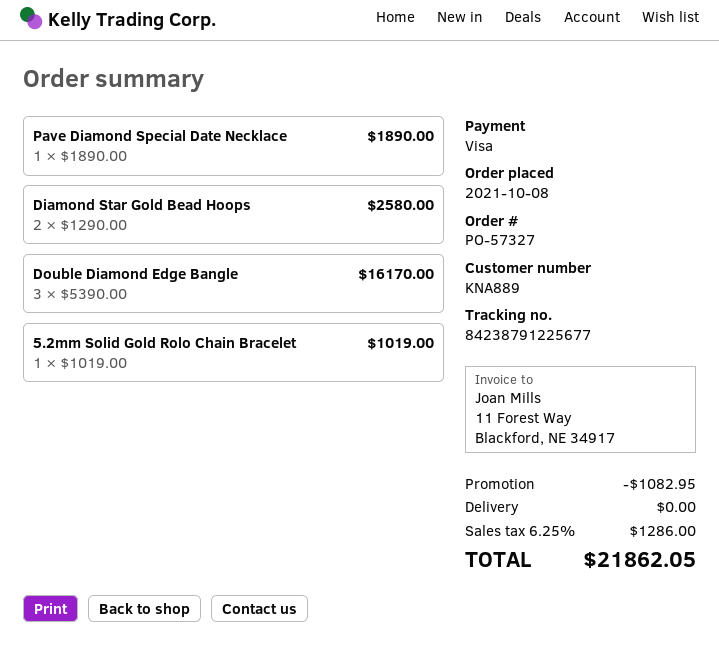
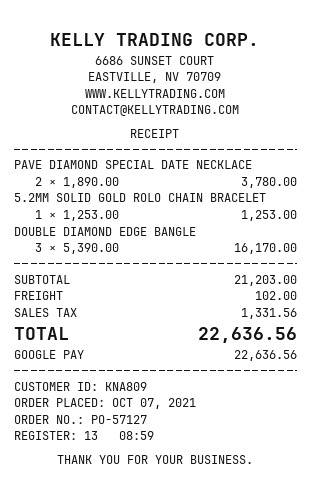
order number: PO-57327 -> PO-57127
order date: 2021-10-08 -> 2021-10-07
customer number: KNA889 -> KNA809
payment method: Visa -> Google Pay
Pave Diamond Special Date Necklace: 1 x 1890.00 = 1890.00 -> 2 x 1890.00 = 3780.00
Diamond Star Gold Bead Hoops: 2 x 1290.00 = 2580.00 -> none
5.2mm Solid Gold Rolo Chain Bracelet: 1 x 1019.00 = 1019.00 -> 1 x 1253.00 = 1253.00
discount: 1082.95 -> none
shipping: 0.00 -> 102.00
tax: 1286.00 -> 1331.56
total: 21862.05 -> 22636.56

